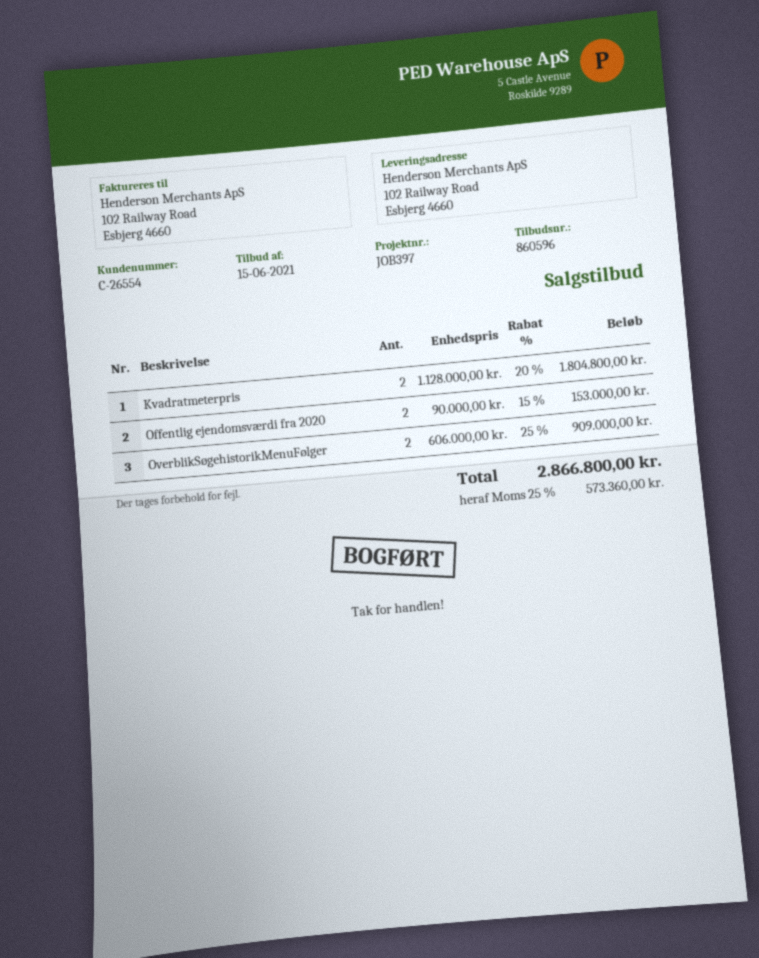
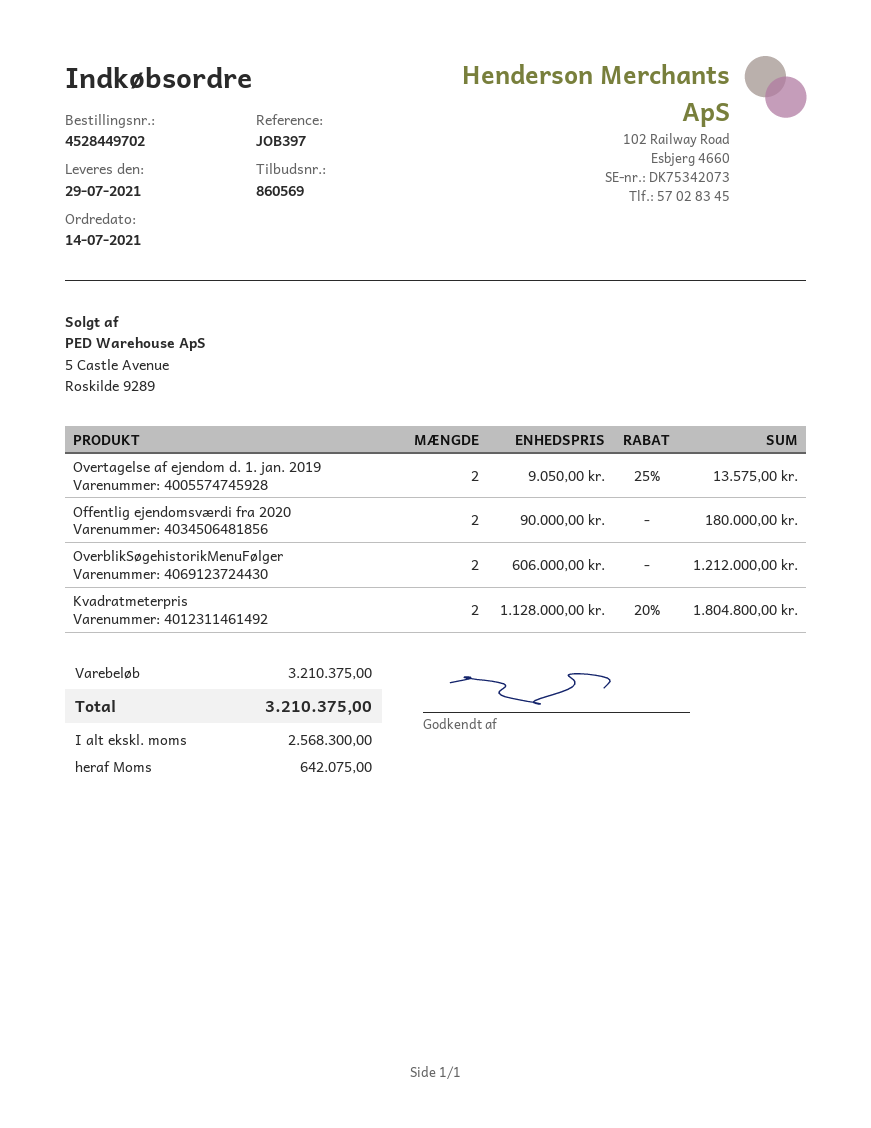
quote number: 860596 -> 860569
Offentlig ejendomsværdi fra 2020: 2 x 90000.00 - 15% = 153000.00 -> 2 x 90000.00 = 180000.00
OverblikSøgehistorikMenuFølger: 2 x 606000.00 - 25% = 909000.00 -> 2 x 606000.00 = 1212000.00
Overtagelse af ejendom d. 1. jan. 2019: none -> 2 x 9050.00 - 25% = 13575.00
tax: 573360.00 -> 642075.00
total: 2866800.00 -> 3210375.00

